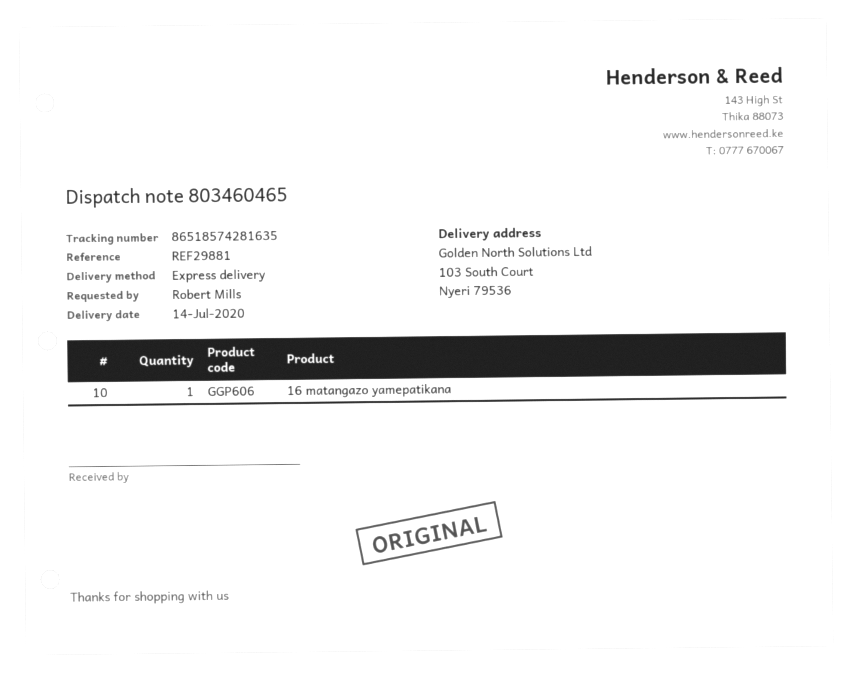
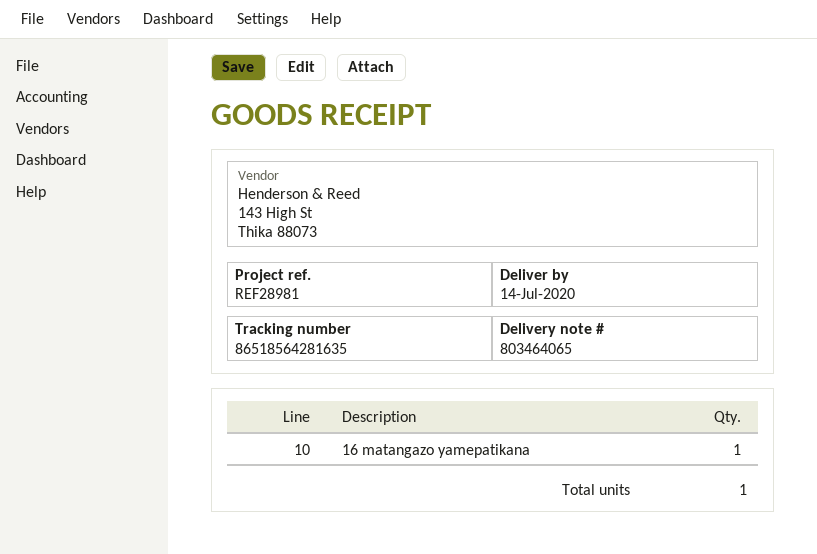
delivery note number: 803460465 -> 803464065
reference: REF29881 -> REF28981
tracking number: 86518574281635 -> 86518564281635

